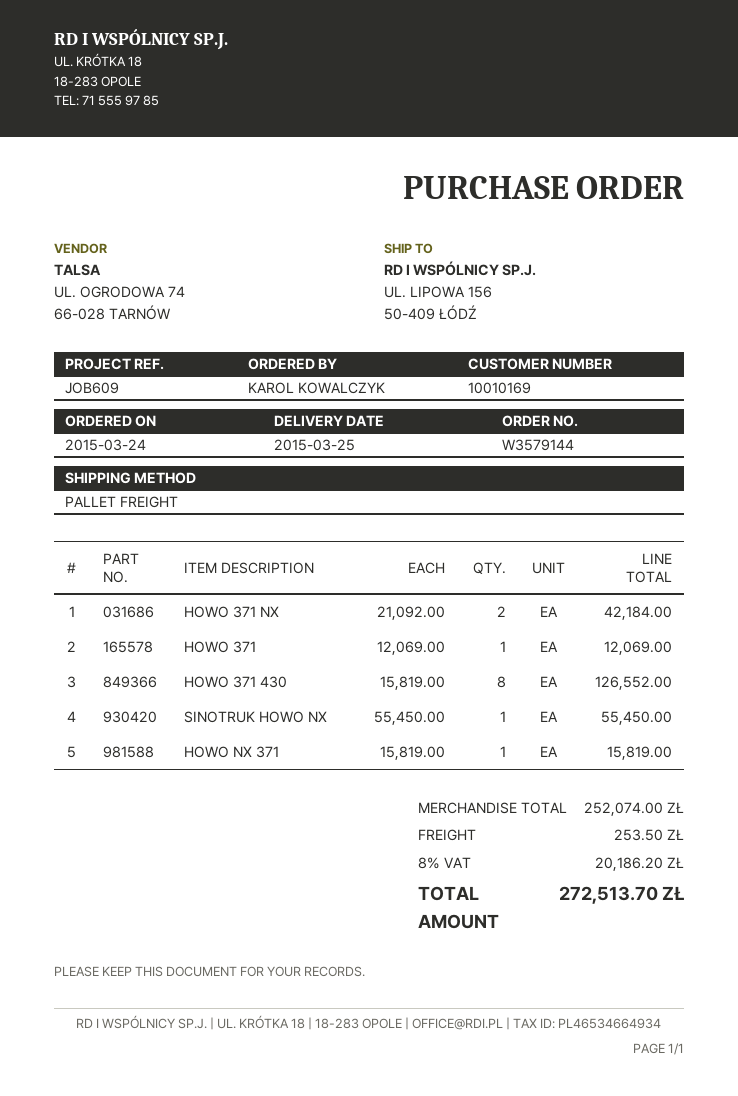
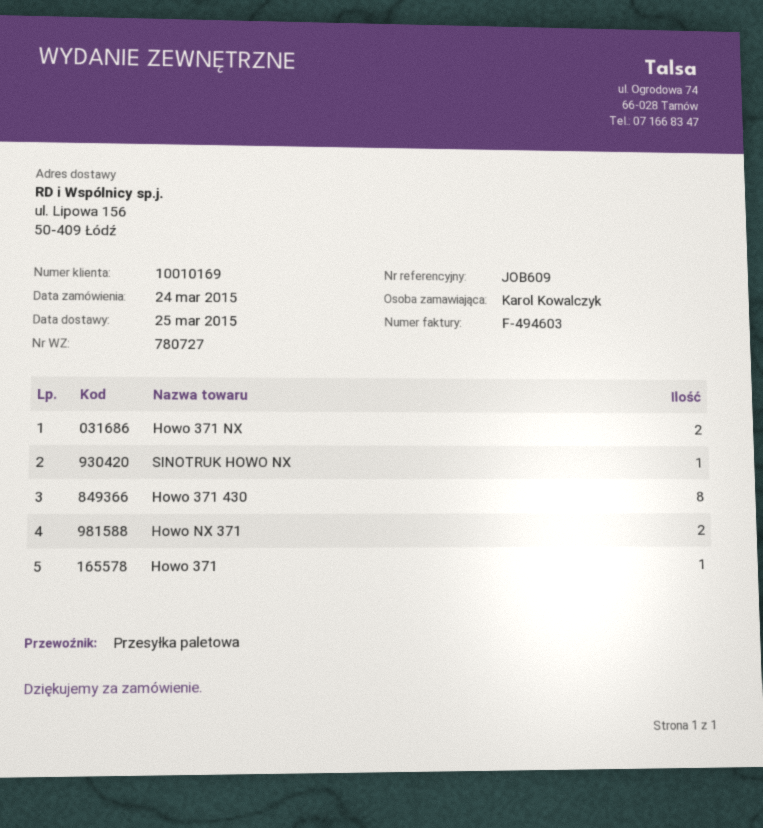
HOWO NX 371: 1 -> 2

